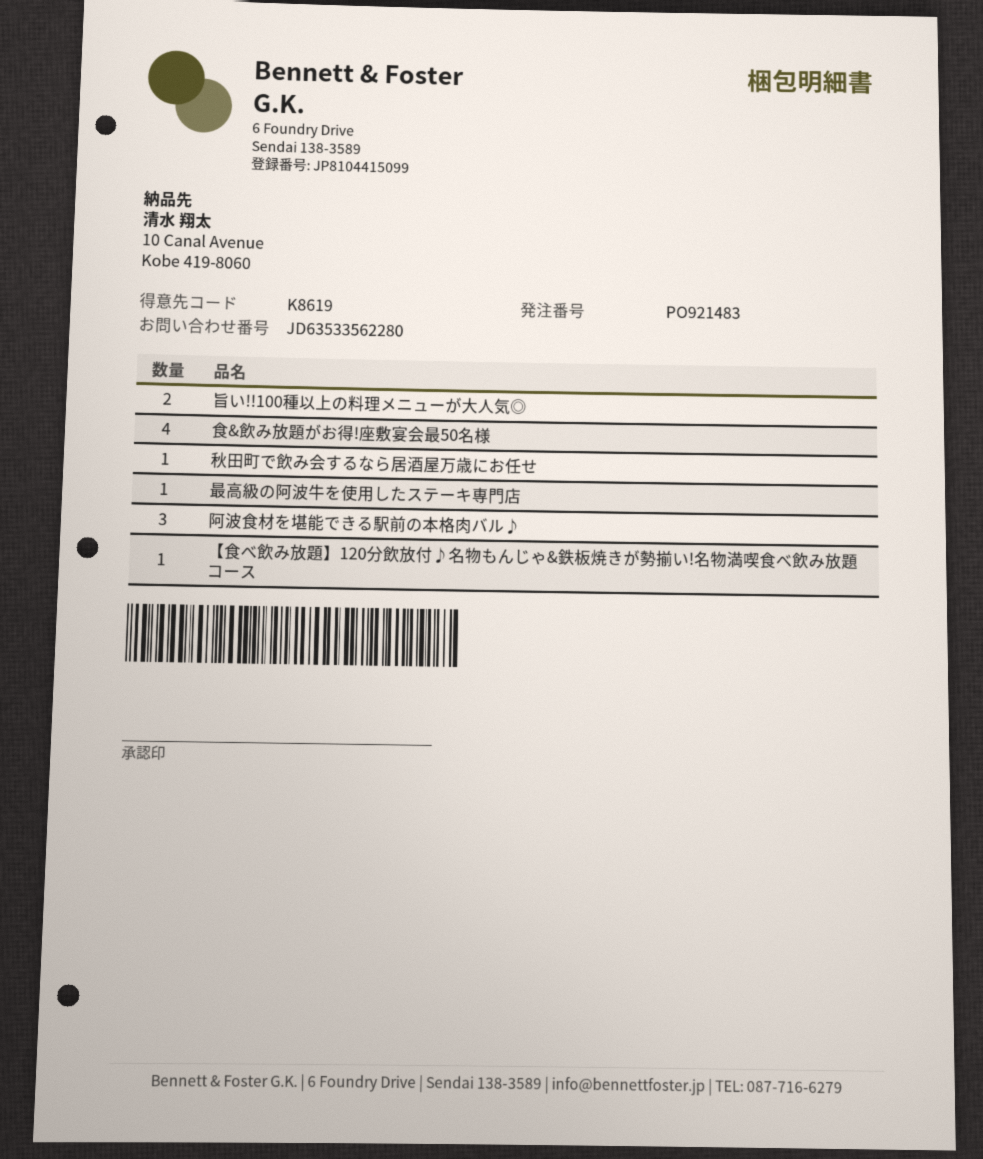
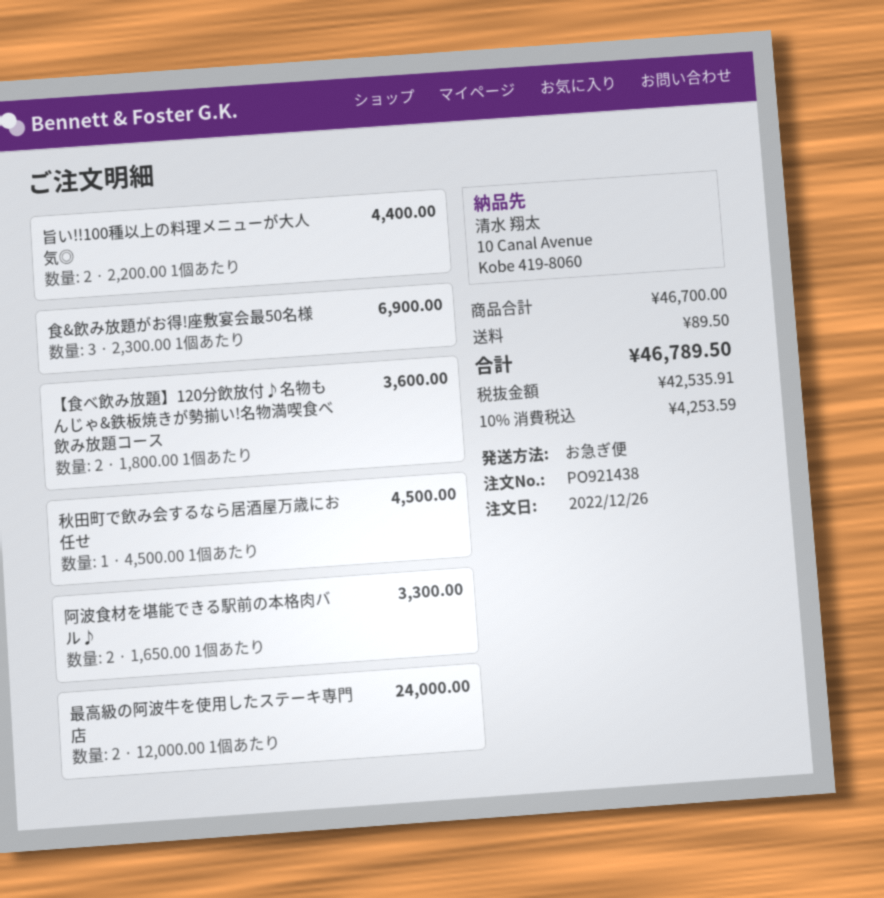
order number: PO921483 -> PO921438
食&飲み放題がお得!座敷宴会最50名様: 4 -> 3
最高級の阿波牛を使用したステーキ専門店: 1 -> 2
阿波食材を堪能できる駅前の本格肉バル♪: 3 -> 2
【食べ飲み放題】120分飲放付♪名物もんじゃ&鉄板焼きが勢揃い!名物満喫食べ飲み放題コース: 1 -> 2

